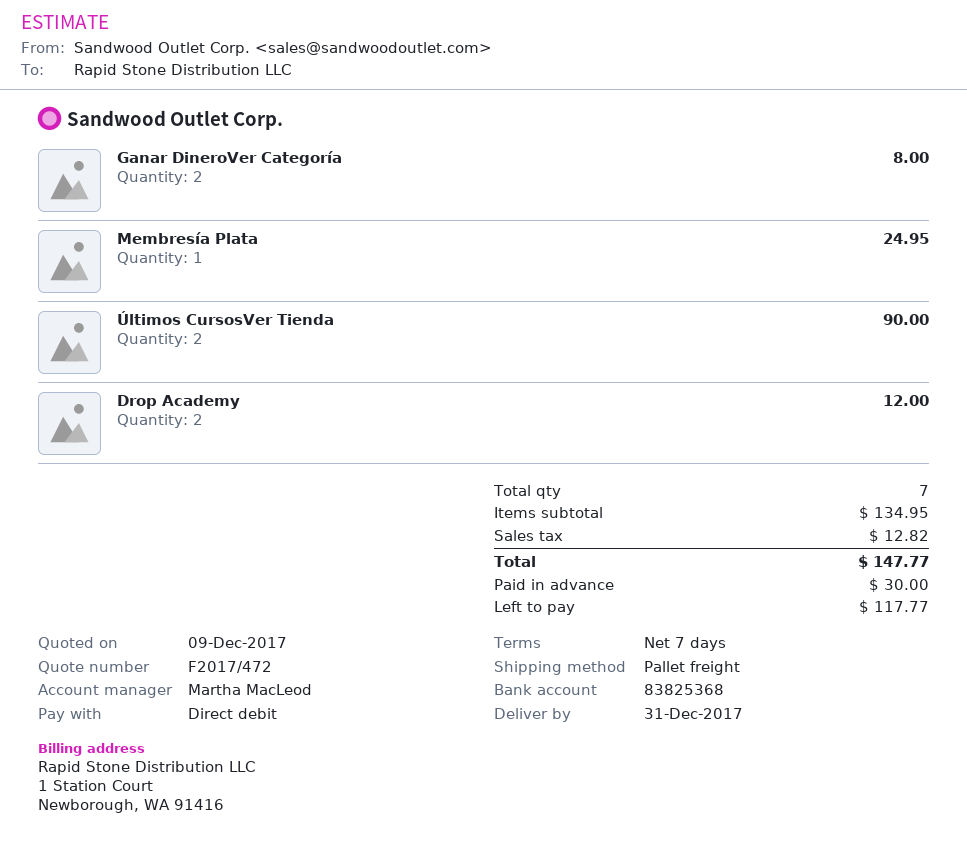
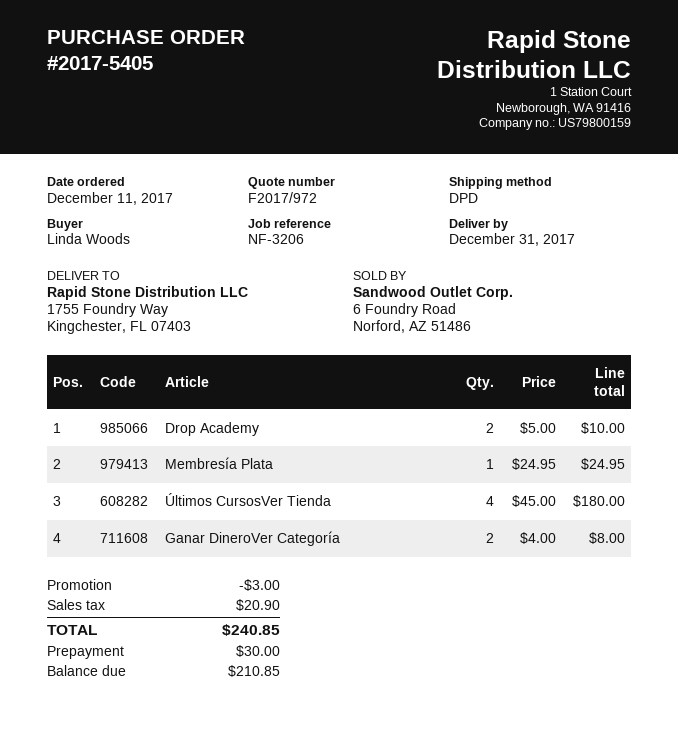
quote number: F2017/472 -> F2017/972
shipping method: pallet freight -> DPD
Últimos CursosVer Tienda: 2 for 90.00 -> 4 for 180.00
Drop Academy: 2 for 12.00 -> 2 for 10.00
discount: none -> 3.00
tax: 12.82 -> 20.90
total: 147.77 -> 240.85
balance: 117.77 -> 210.85

